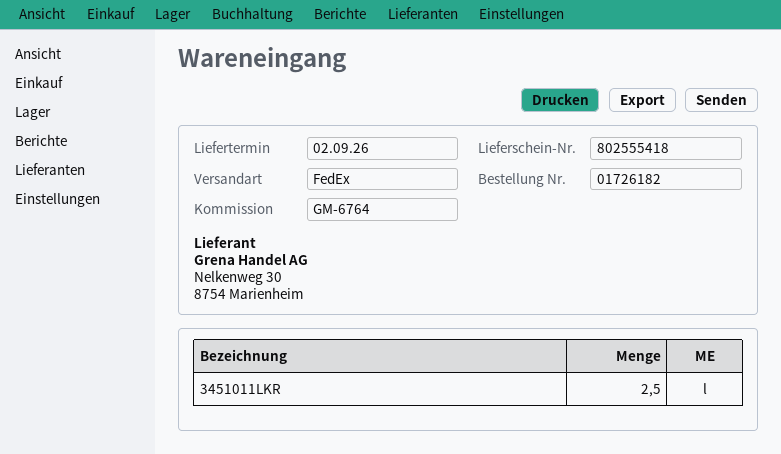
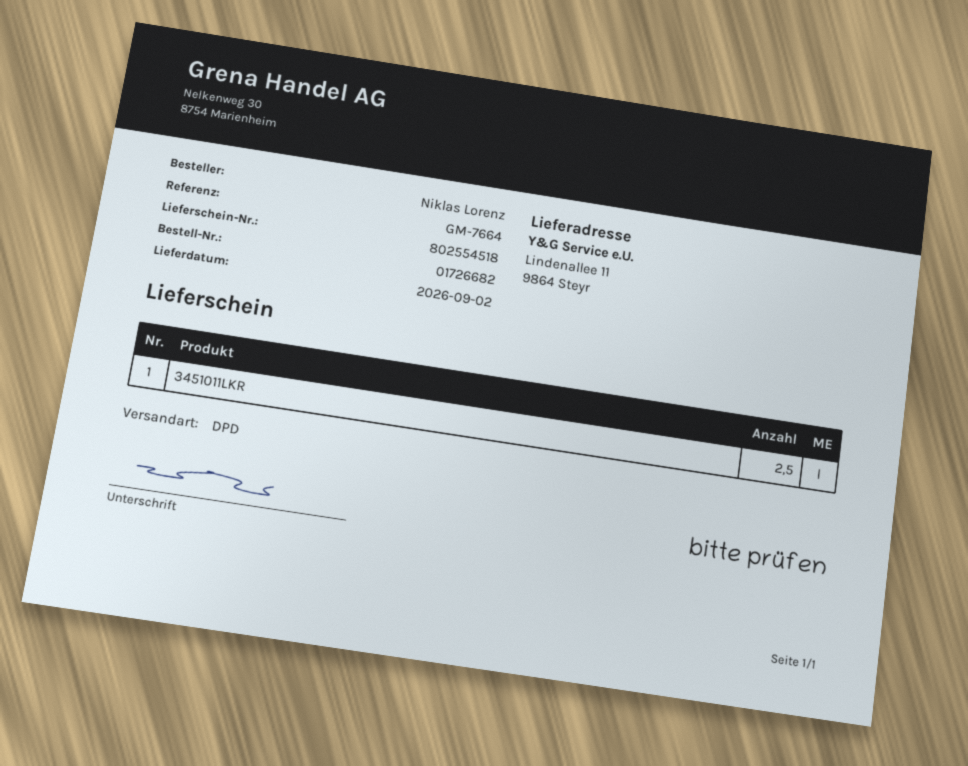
order number: 01726182 -> 01726682
delivery note number: 802555418 -> 802554518
reference: GM-6764 -> GM-7664
shipping method: FedEx -> DPD

